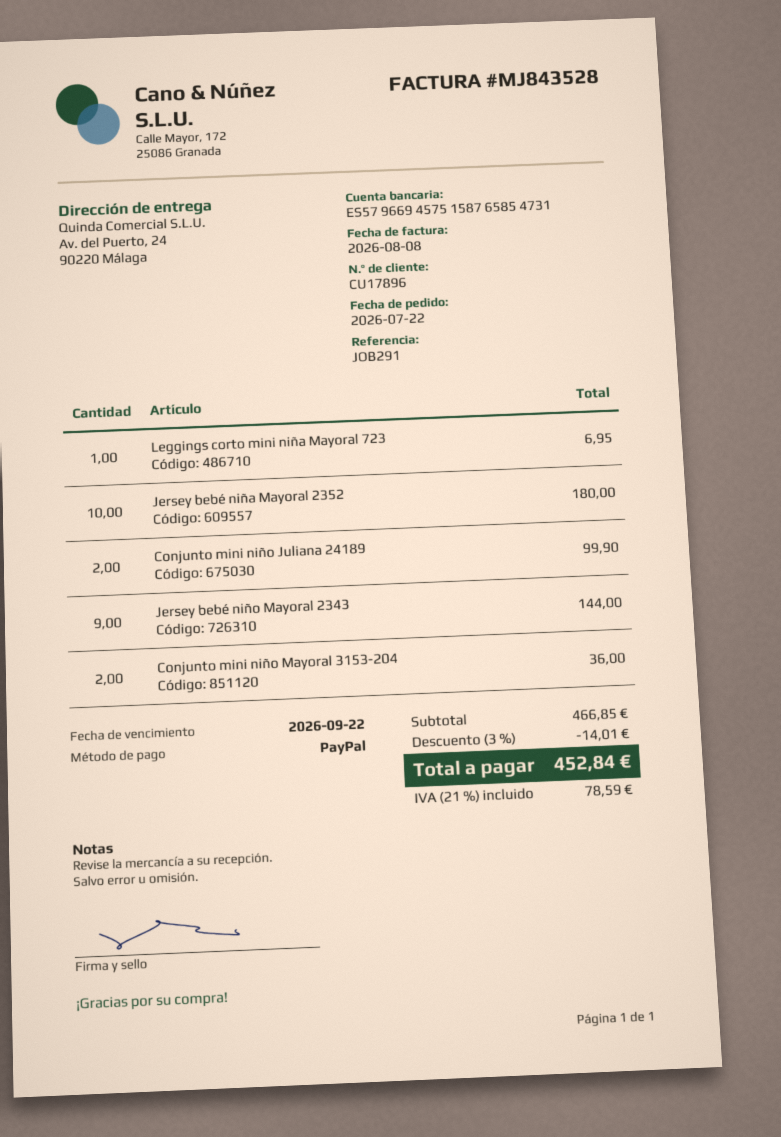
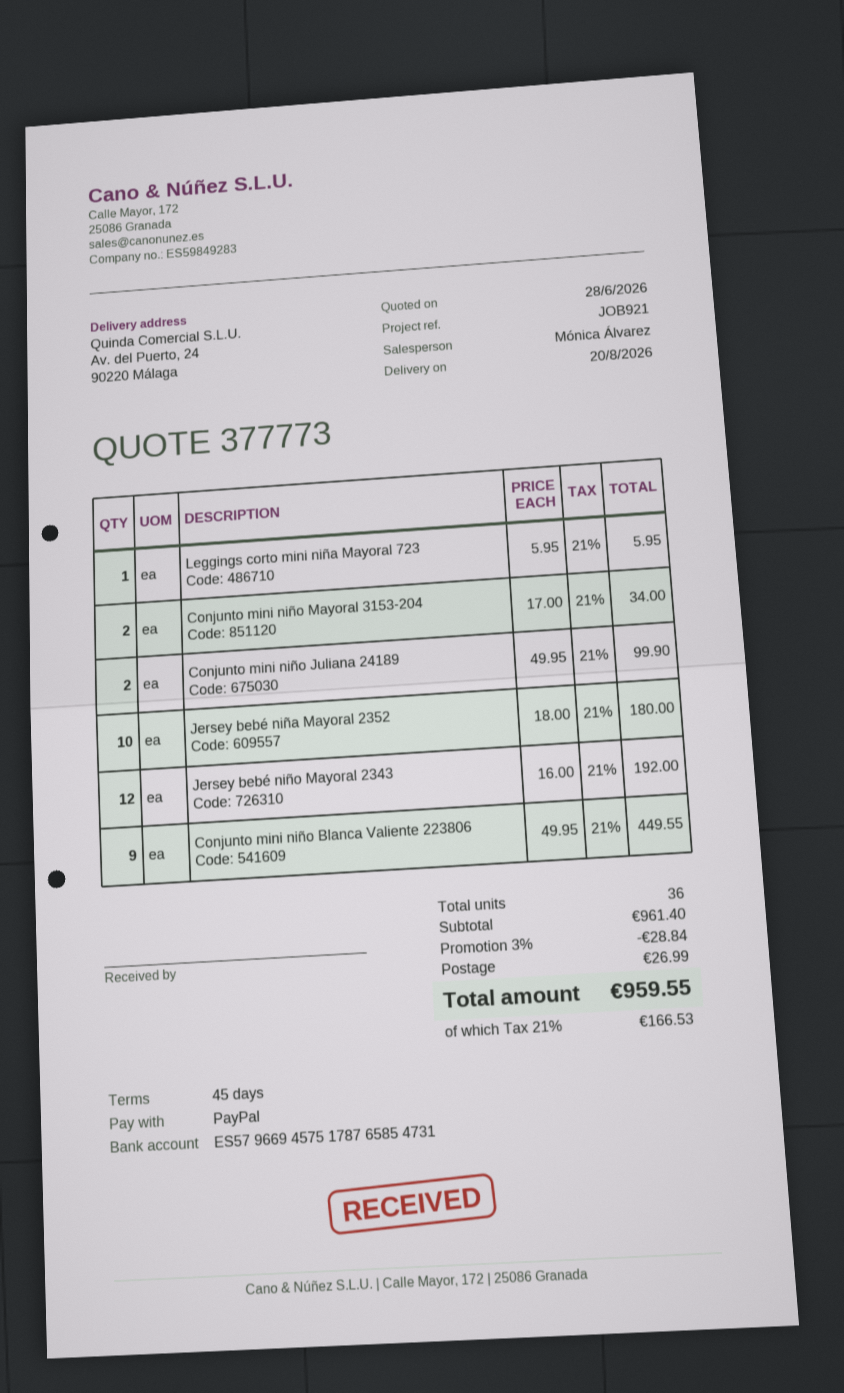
reference: JOB291 -> JOB921
bank account: ES5796694575158765854731 -> ES5796694575178765854731
Leggings corto mini niña Mayoral 723: 1 for 6.95 -> 1 for 5.95
Jersey bebé niño Mayoral 2343: 9 for 144.00 -> 12 for 192.00
Conjunto mini niño Mayoral 3153-204: 2 for 36.00 -> 2 for 34.00
Conjunto mini niño Blanca Valiente 223806: none -> 9 for 449.55
subtotal: 466.85 -> 961.40
discount: 3% = 14.01 -> 3% = 28.84
shipping: none -> 26.99
tax: 21% = 78.59 -> 21% = 166.53
total: 452.84 -> 959.55

